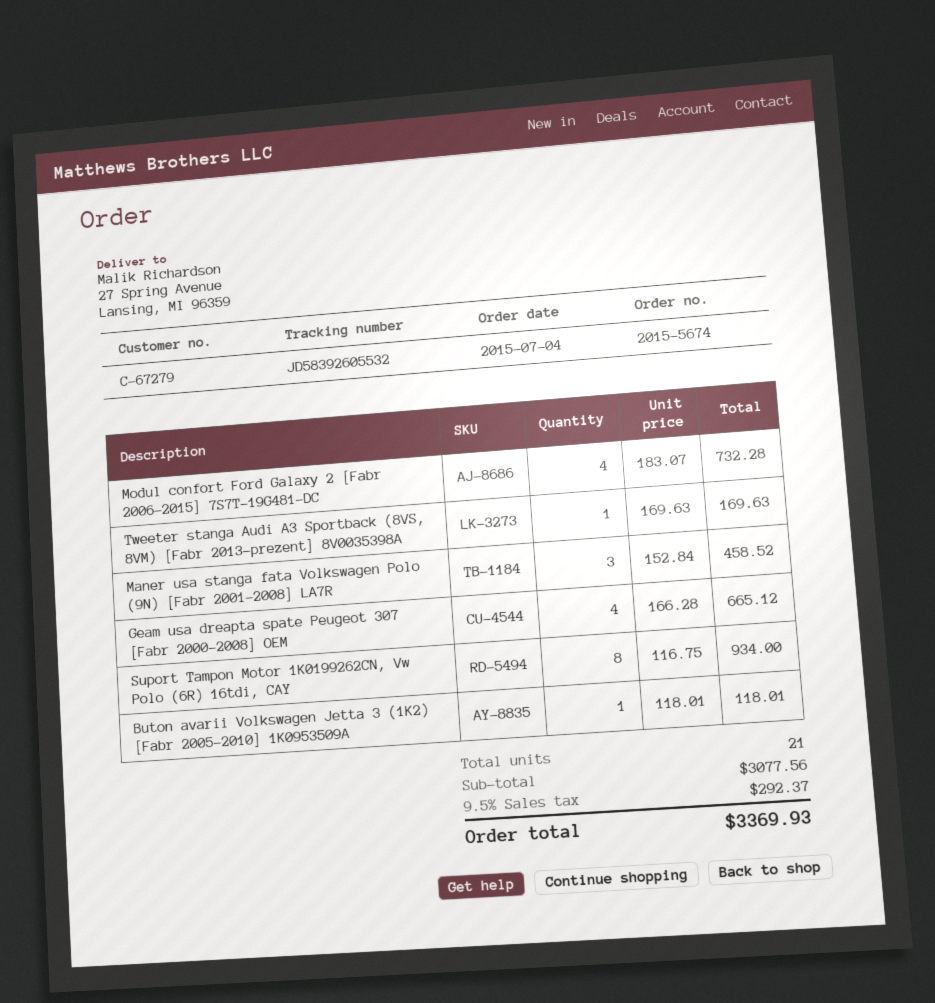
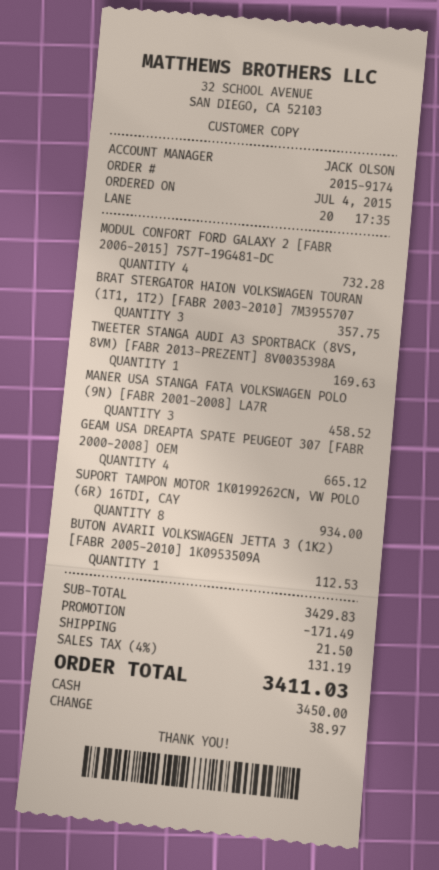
order number: 2015-5674 -> 2015-9174
Buton avarii Volkswagen Jetta 3 (1K2) [Fabr 2005-2010] 1K0953509A: 1 for 118.01 -> 1 for 112.53
BRAT STERGATOR HAION VOLKSWAGEN TOURAN (1T1, 1T2) [FABR 2003-2010] 7M3955707: none -> 3 for 357.75
subtotal: 3077.56 -> 3429.83
discount: none -> 171.49
shipping: none -> 21.50
tax: 9.5% = 292.37 -> 4% = 131.19
total: 3369.93 -> 3411.03

